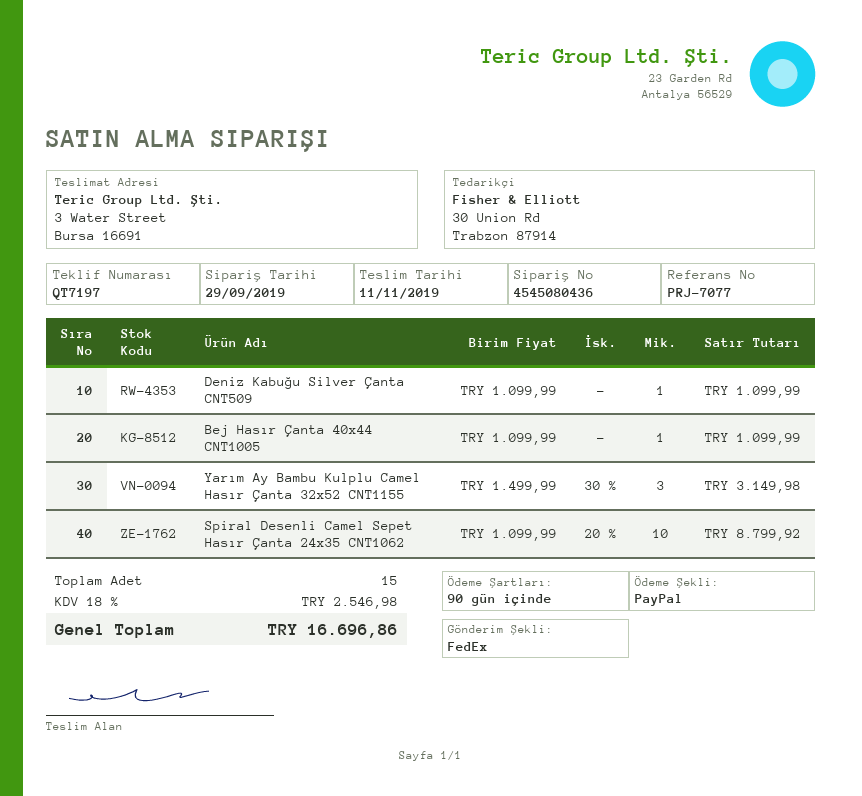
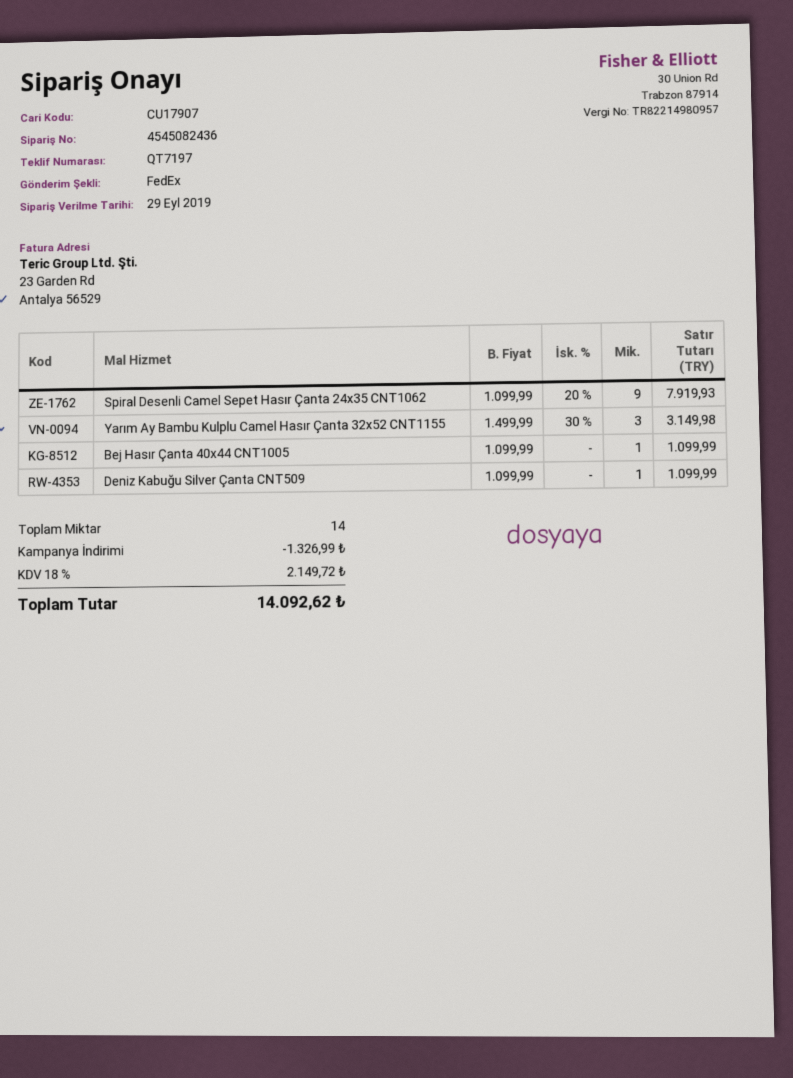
order number: 4545080436 -> 4545082436
Spiral Desenli Camel Sepet Hasır Çanta 24x35 CNT1062: 10 x 1099.99 - 20% = 8799.92 -> 9 x 1099.99 - 20% = 7919.93
total quantity: 15 -> 14
discount: none -> 1326.99
tax: 18% = 2546.98 -> 18% = 2149.72
total: 16696.86 -> 14092.62

